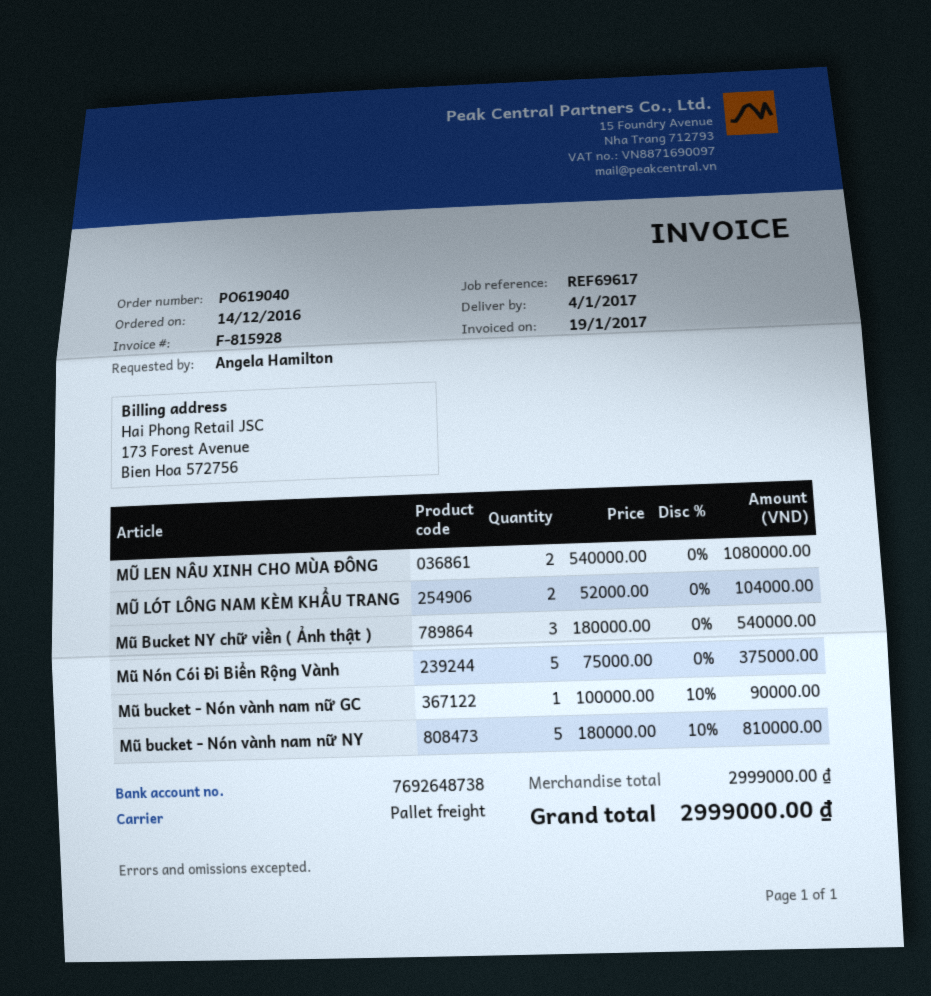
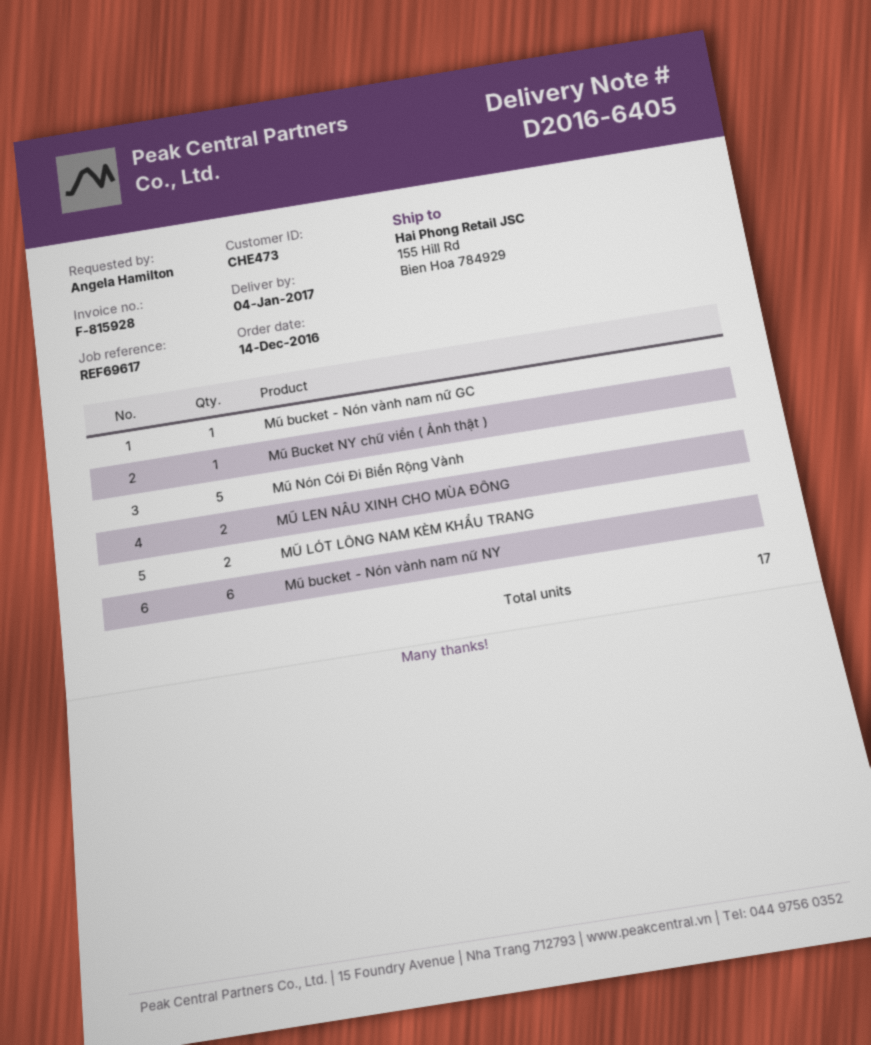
Mũ Bucket NY chữ viền ( Ảnh thật ): 3 -> 1
Mũ bucket - Nón vành nam nữ NY: 5 -> 6

